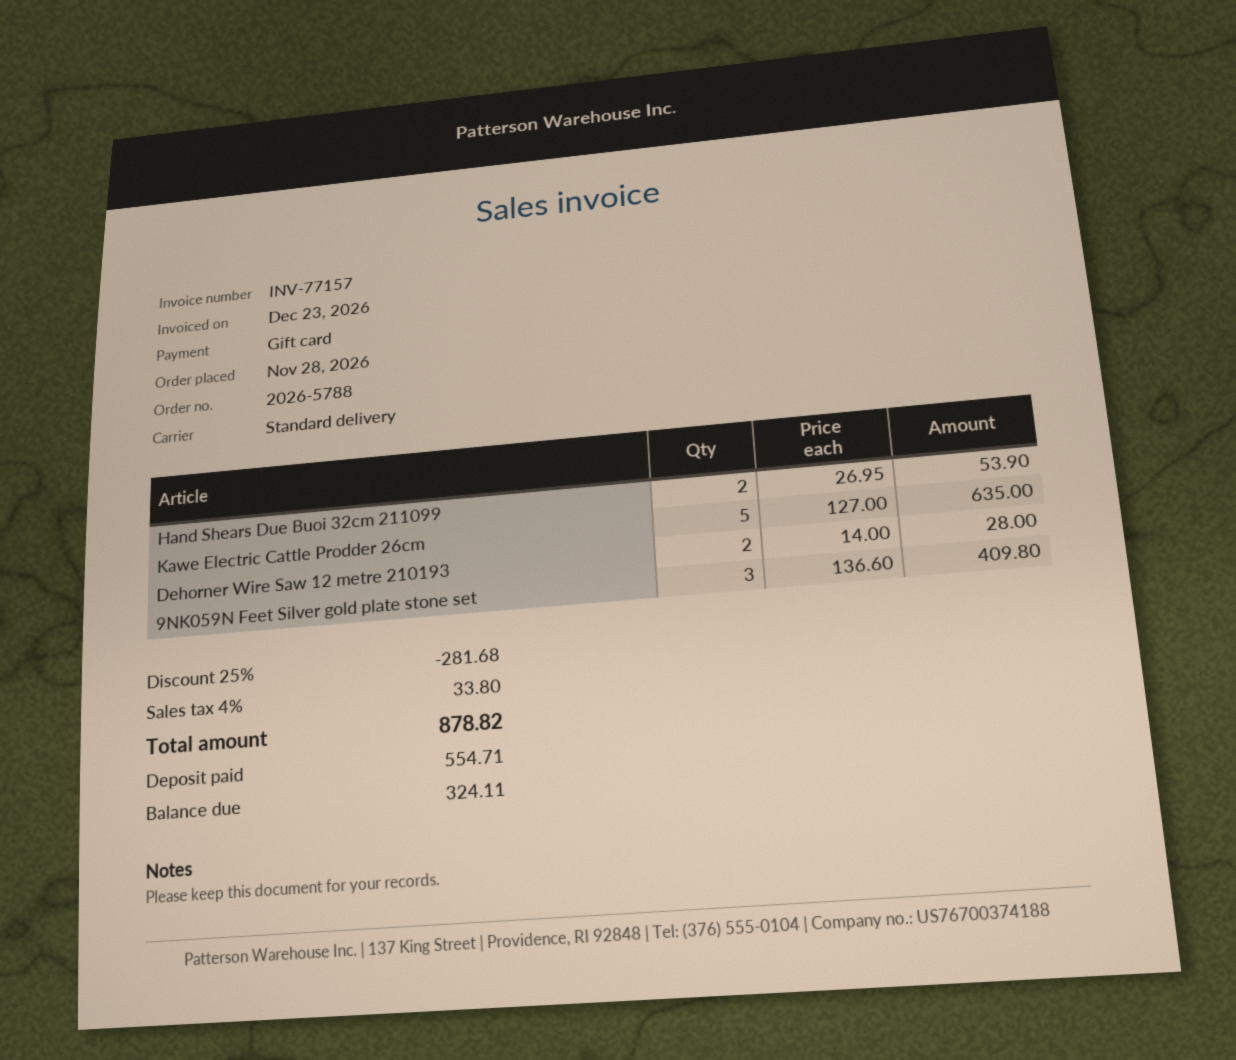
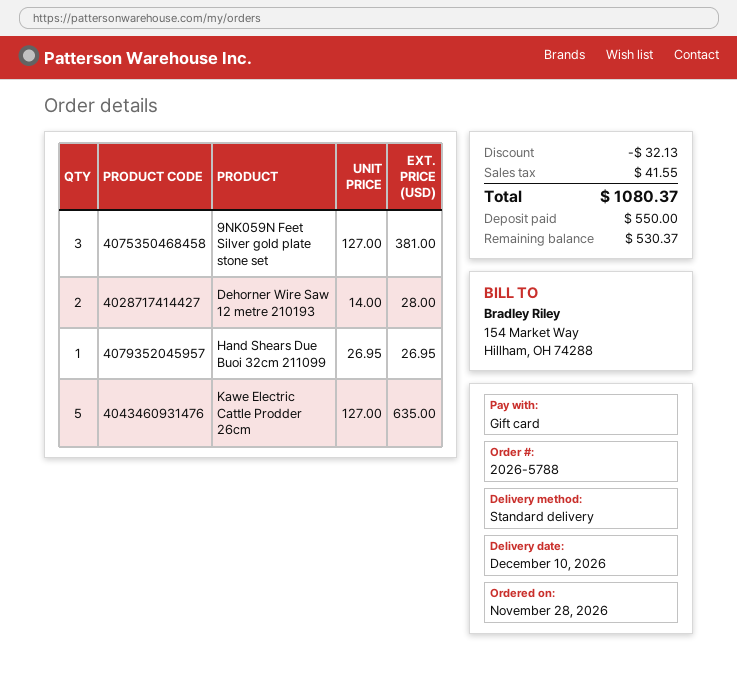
Hand Shears Due Buoi 32cm 211099: 2 x 26.95 = 53.90 -> 1 x 26.95 = 26.95
9NK059N Feet Silver gold plate stone set: 3 x 136.60 = 409.80 -> 3 x 127.00 = 381.00
discount: 281.68 -> 32.13
tax: 33.80 -> 41.55
total: 878.82 -> 1080.37
deposit: 554.71 -> 550.00
balance: 324.11 -> 530.37

